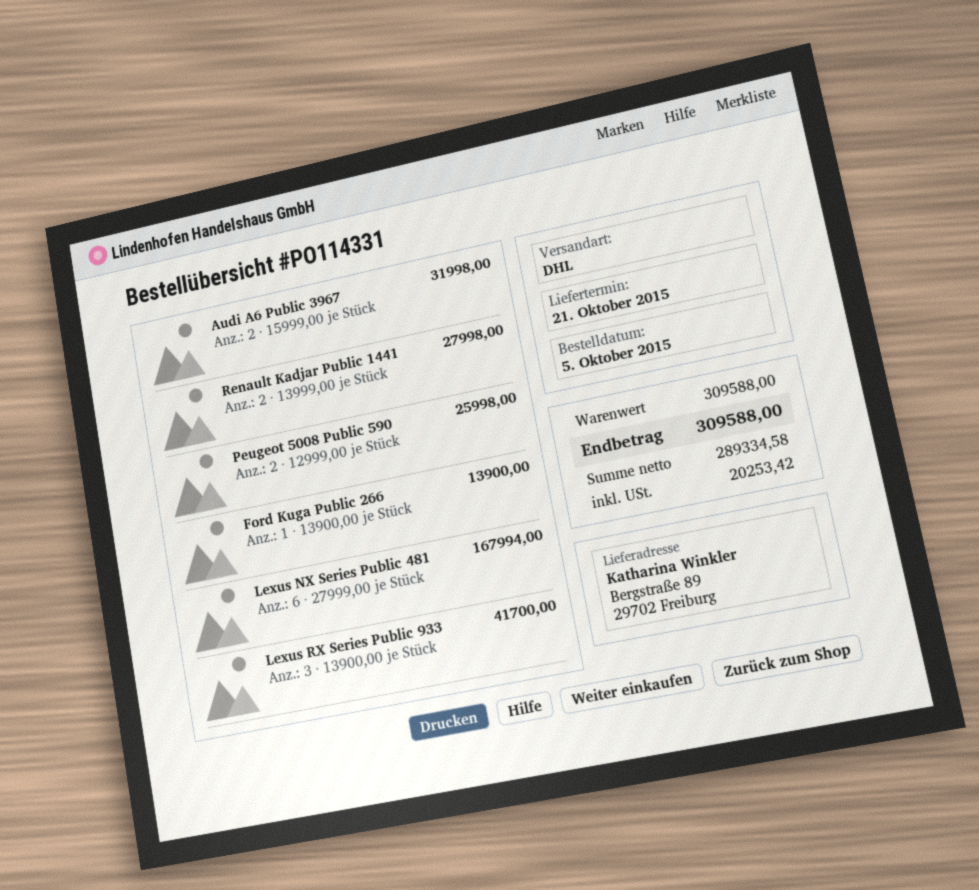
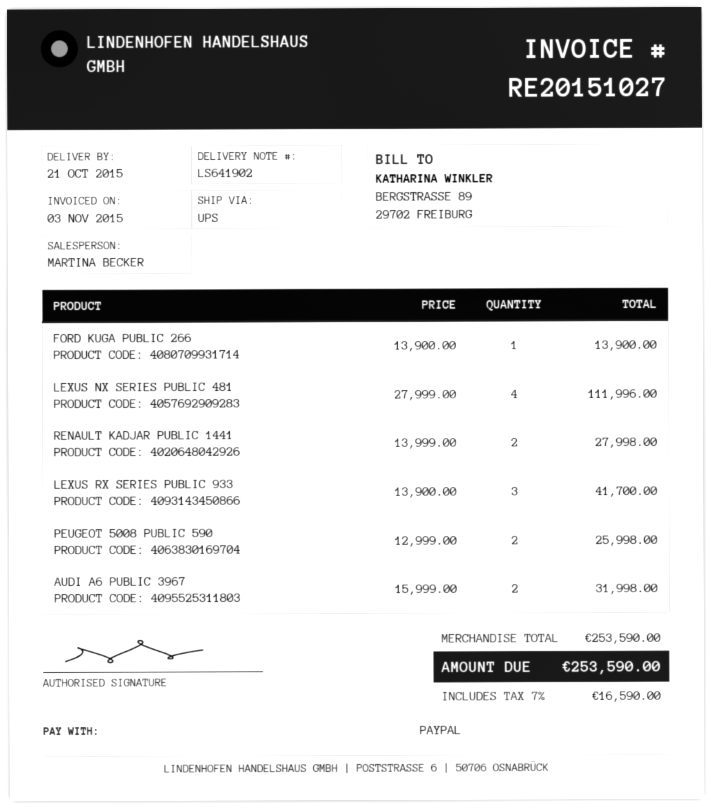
shipping method: DHL -> UPS
Lexus NX Series Public 481: 6 x 27999.00 = 167994.00 -> 4 x 27999.00 = 111996.00
subtotal: 309588.00 -> 253590.00
tax: 20253.42 -> 16590.00
total: 309588.00 -> 253590.00

